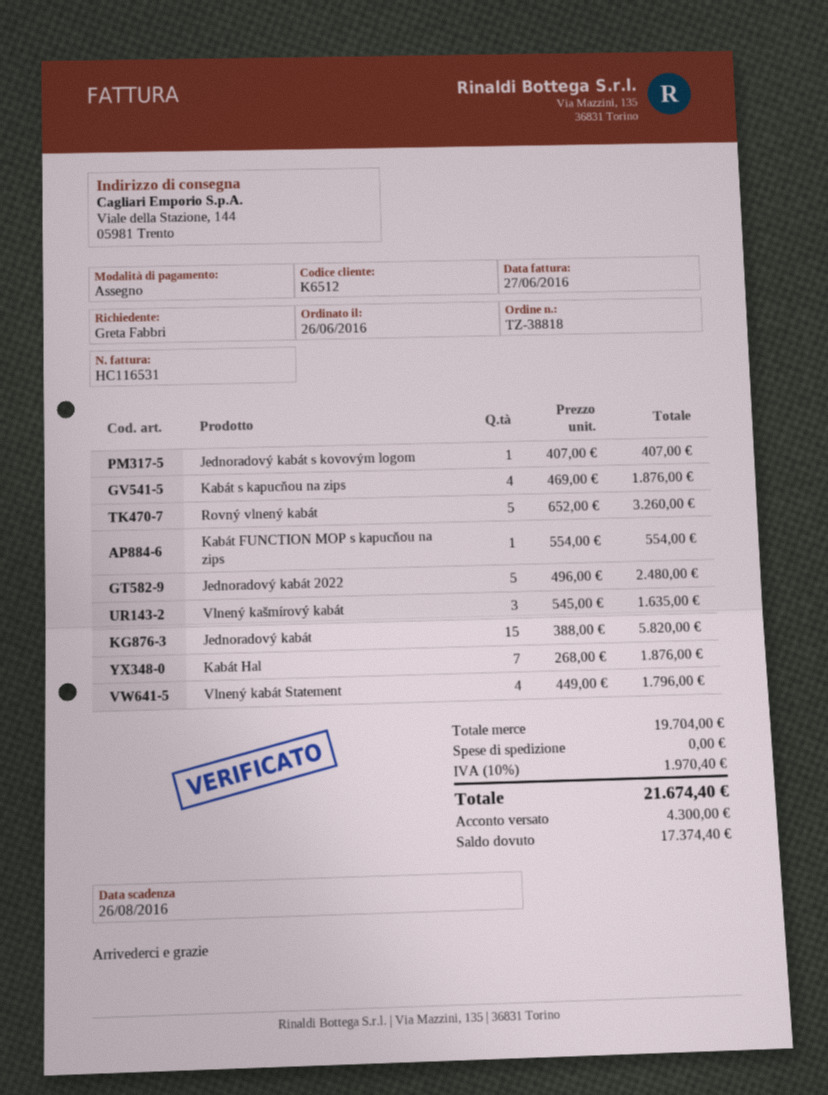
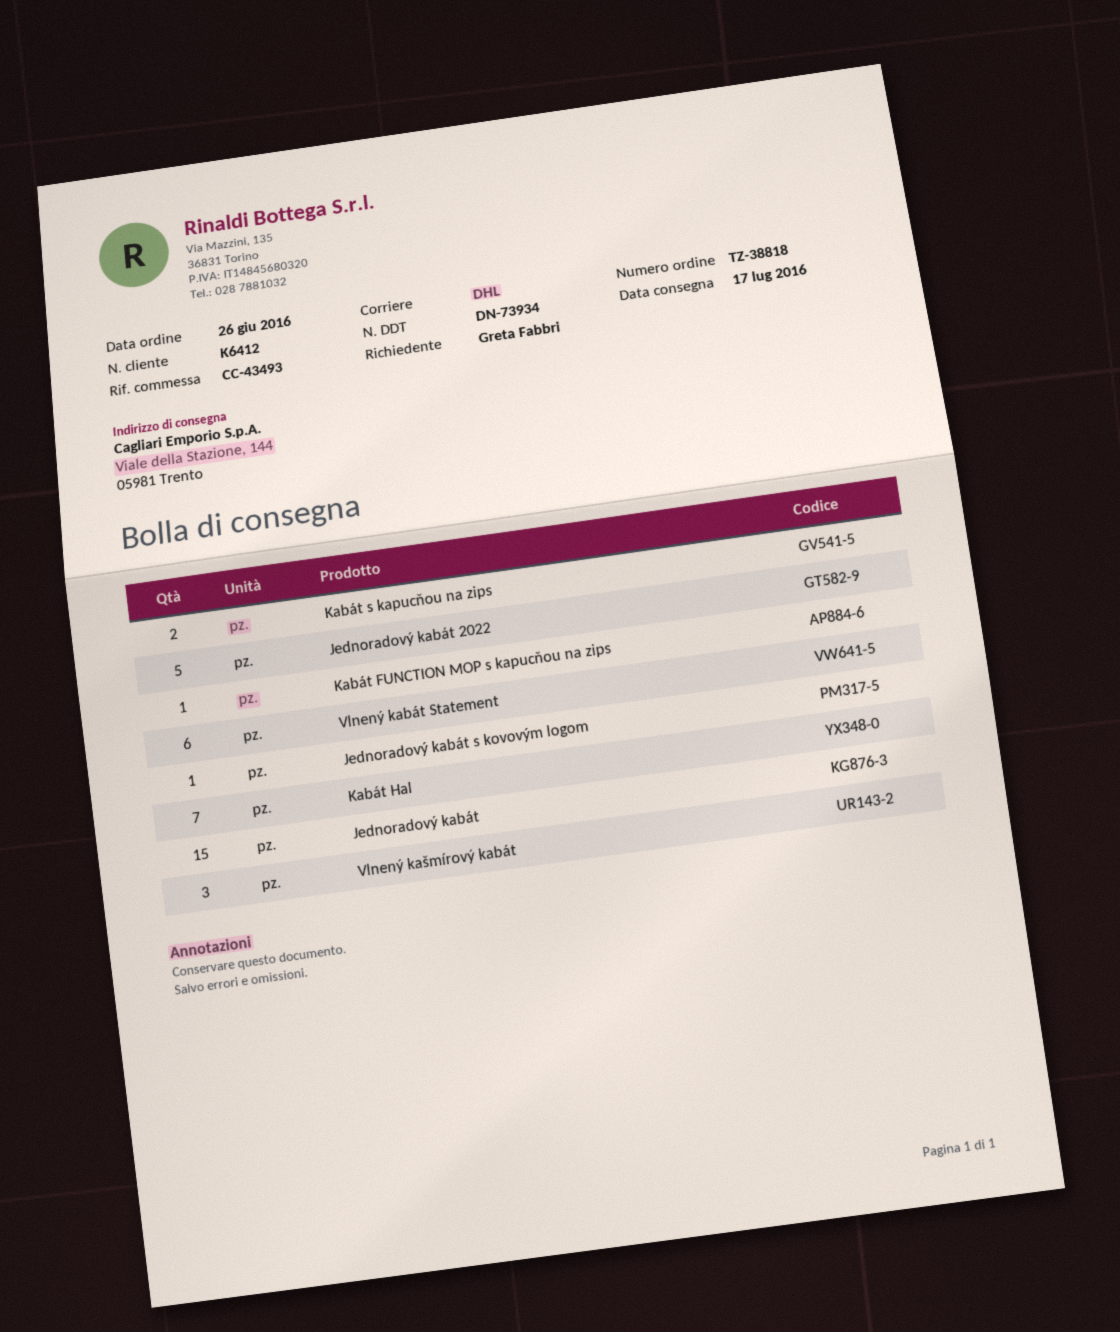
customer number: K6512 -> K6412
Kabát s kapucňou na zips: 4 -> 2
Rovný vlnený kabát: 5 -> none
Vlnený kabát Statement: 4 -> 6

